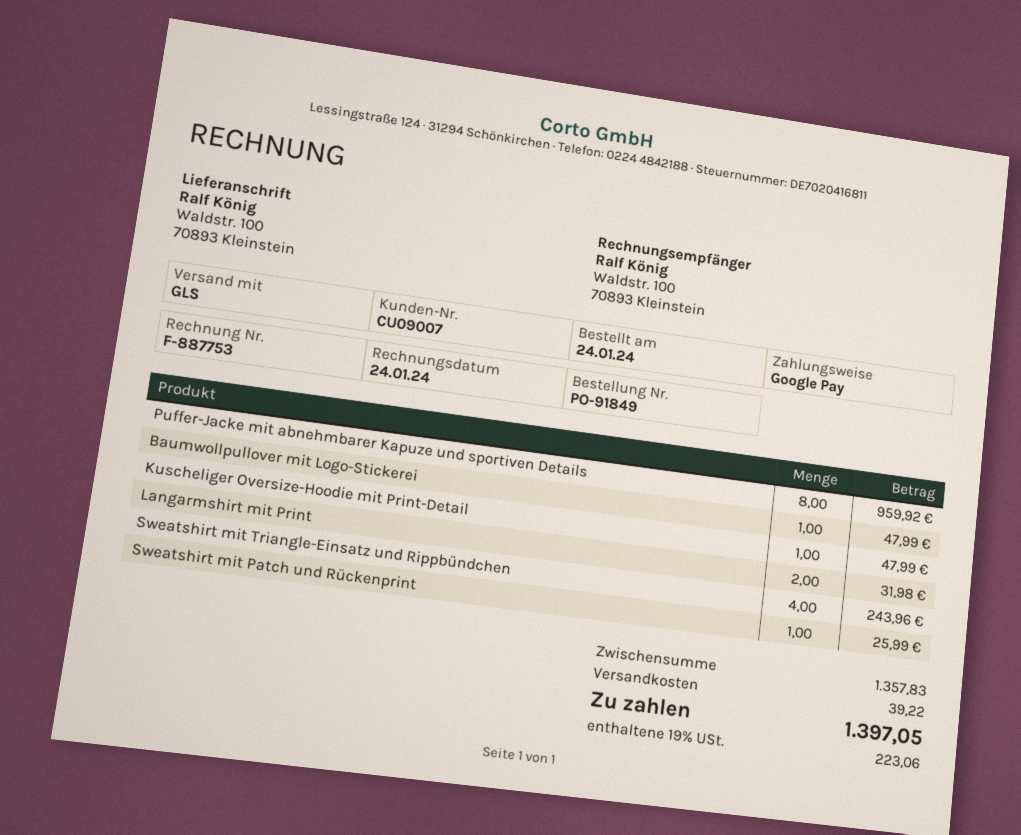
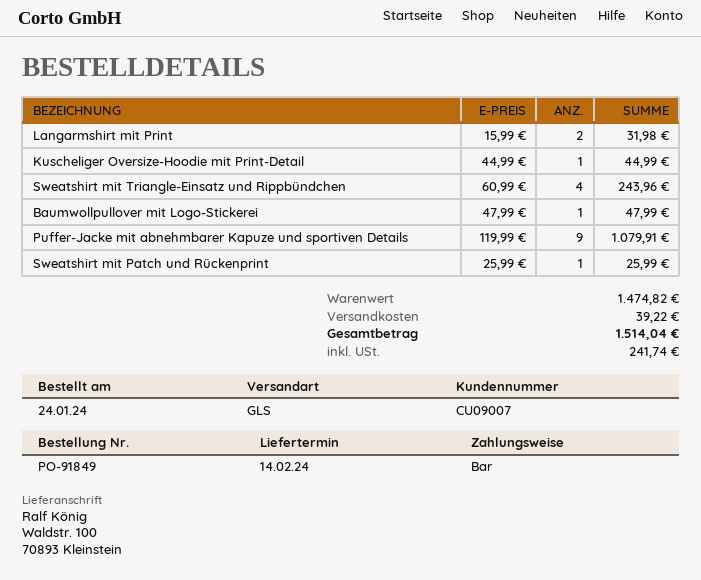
payment method: Google Pay -> cash
Puffer-Jacke mit abnehmbarer Kapuze und sportiven Details: 8 for 959.92 -> 9 for 1079.91
Kuscheliger Oversize-Hoodie mit Print-Detail: 1 for 47.99 -> 1 for 44.99
subtotal: 1357.83 -> 1474.82
tax: 223.06 -> 241.74
total: 1397.05 -> 1514.04

